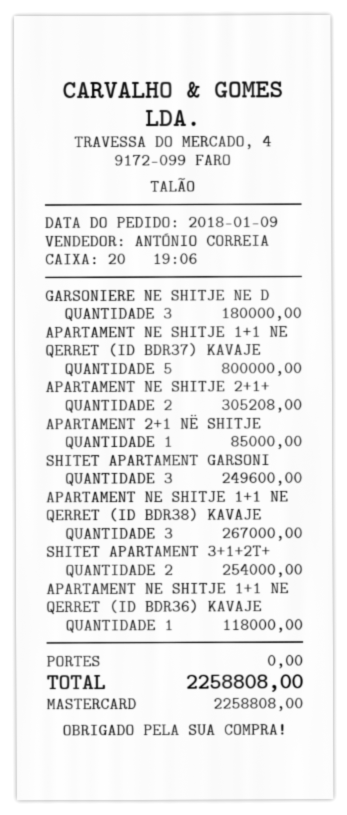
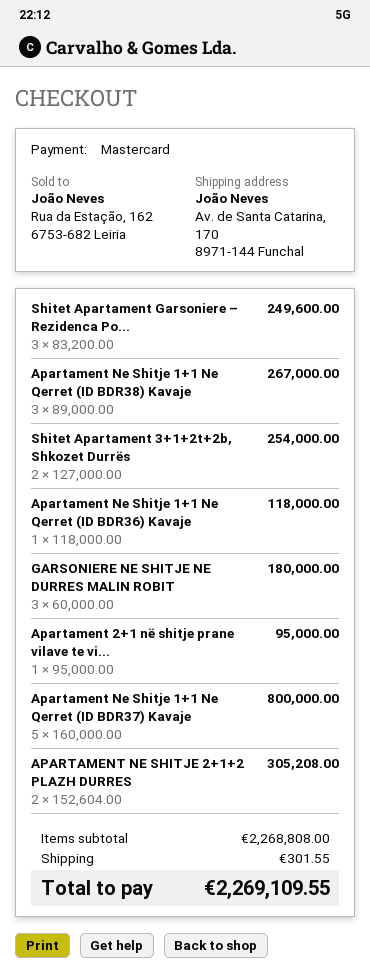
APARTAMENT 2+1 NË SHITJE: 1 for 85000.00 -> 1 for 95000.00
shipping: 0.00 -> 301.55
total: 2258808.00 -> 2269109.55

